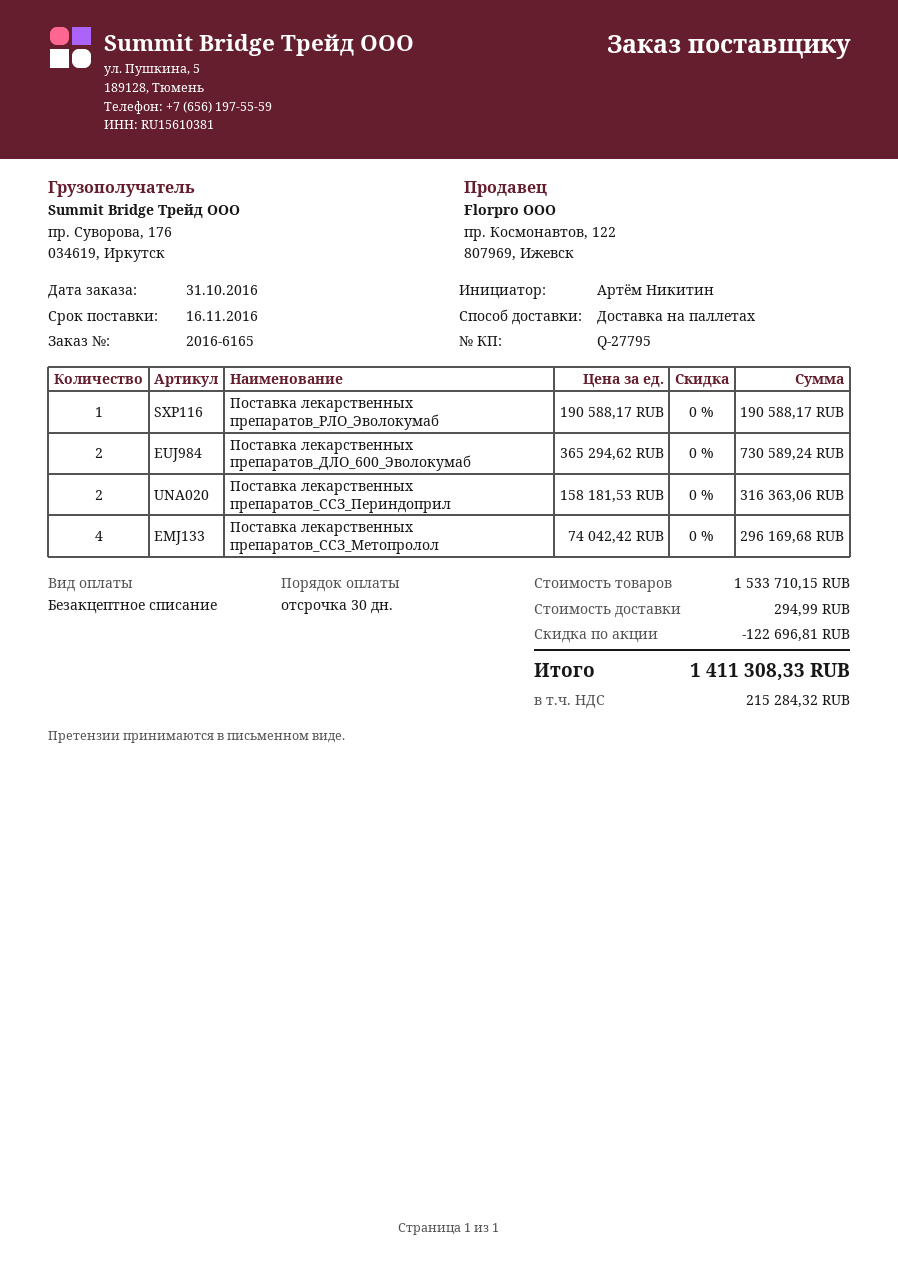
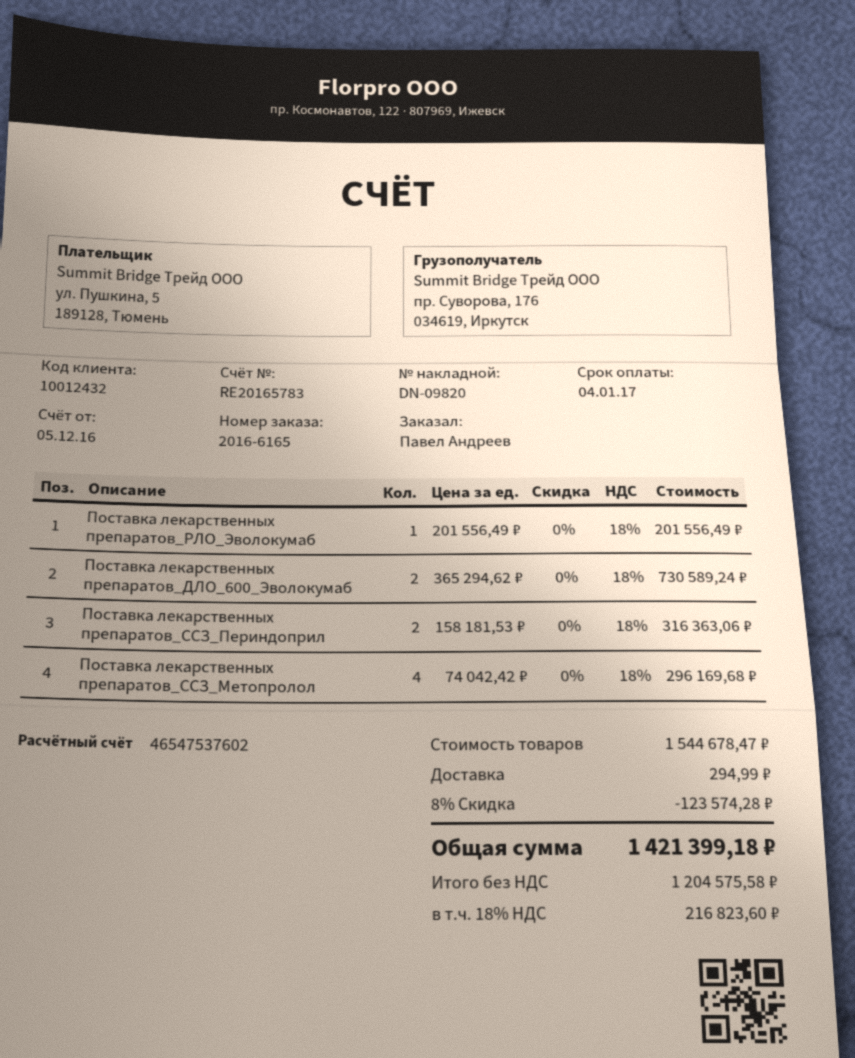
ordered by: Артём Никитин -> Павел Андреев
Поставка лекарственных препаратов_РЛО_Эволокумаб: 1 x 190588.17 = 190588.17 -> 1 x 201556.49 = 201556.49
subtotal: 1533710.15 -> 1544678.47
discount: 122696.81 -> 123574.28
tax: 215284.32 -> 216823.60
total: 1411308.33 -> 1421399.18

